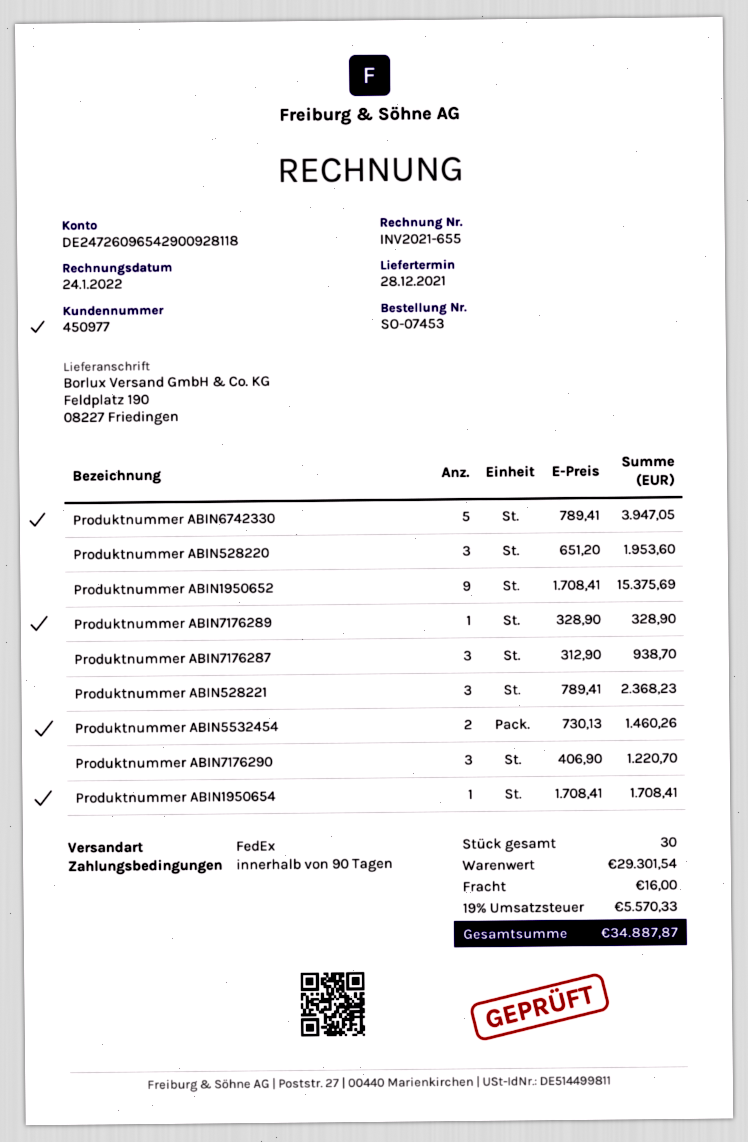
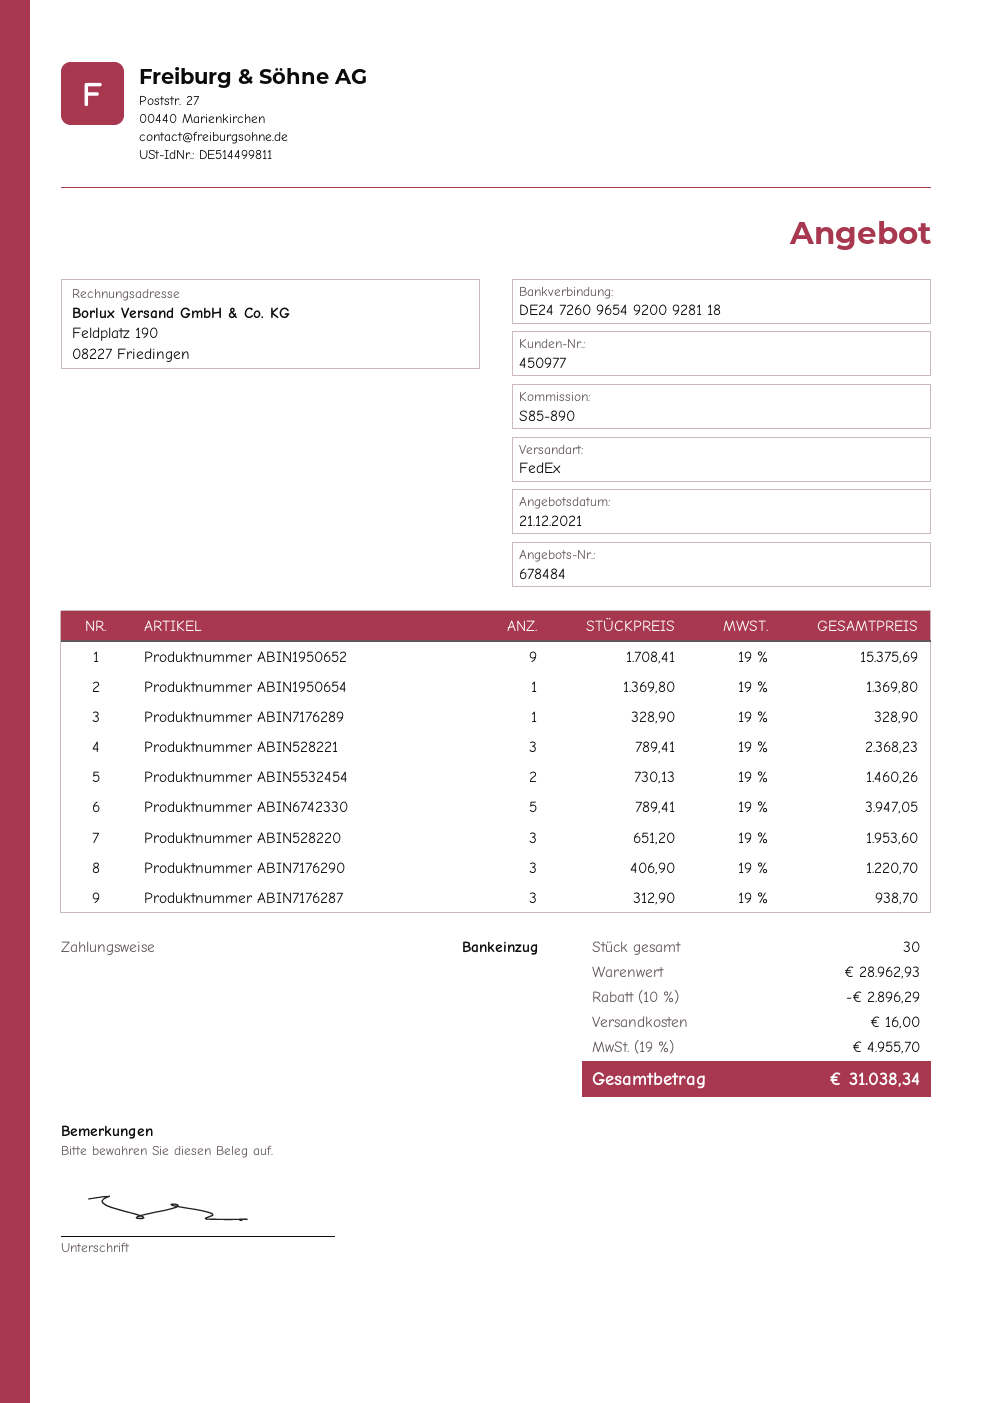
bank account: DE24726096542900928118 -> DE24726096549200928118
Produktnummer ABIN1950654: 1 x 1708.41 = 1708.41 -> 1 x 1369.80 = 1369.80
subtotal: 29301.54 -> 28962.93
discount: none -> 10% = 2896.29
tax: 19% = 5570.33 -> 19% = 4955.70
total: 34887.87 -> 31038.34

